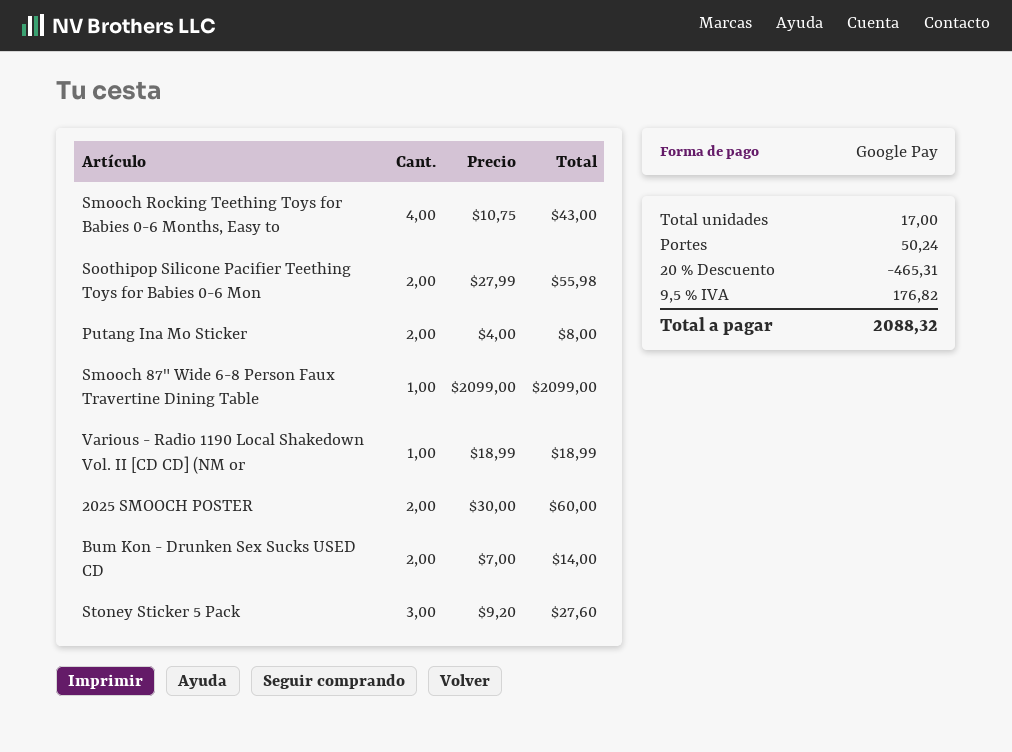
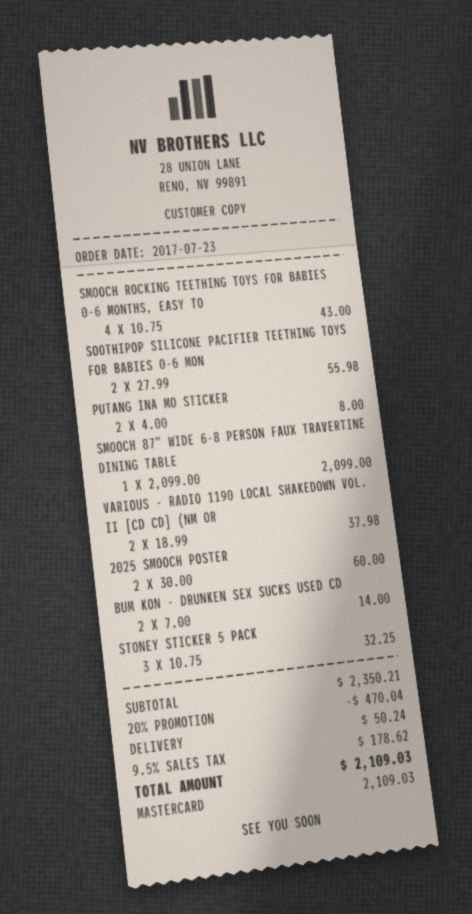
payment method: Google Pay -> Mastercard
Various - Radio 1190 Local Shakedown Vol. II [CD CD] (NM or: 1 x 18.99 = 18.99 -> 2 x 18.99 = 37.98
Stoney Sticker 5 Pack: 3 x 9.20 = 27.60 -> 3 x 10.75 = 32.25
discount: 20% = 465.31 -> 20% = 470.04
tax: 9.5% = 176.82 -> 9.5% = 178.62
total: 2088.32 -> 2109.03

